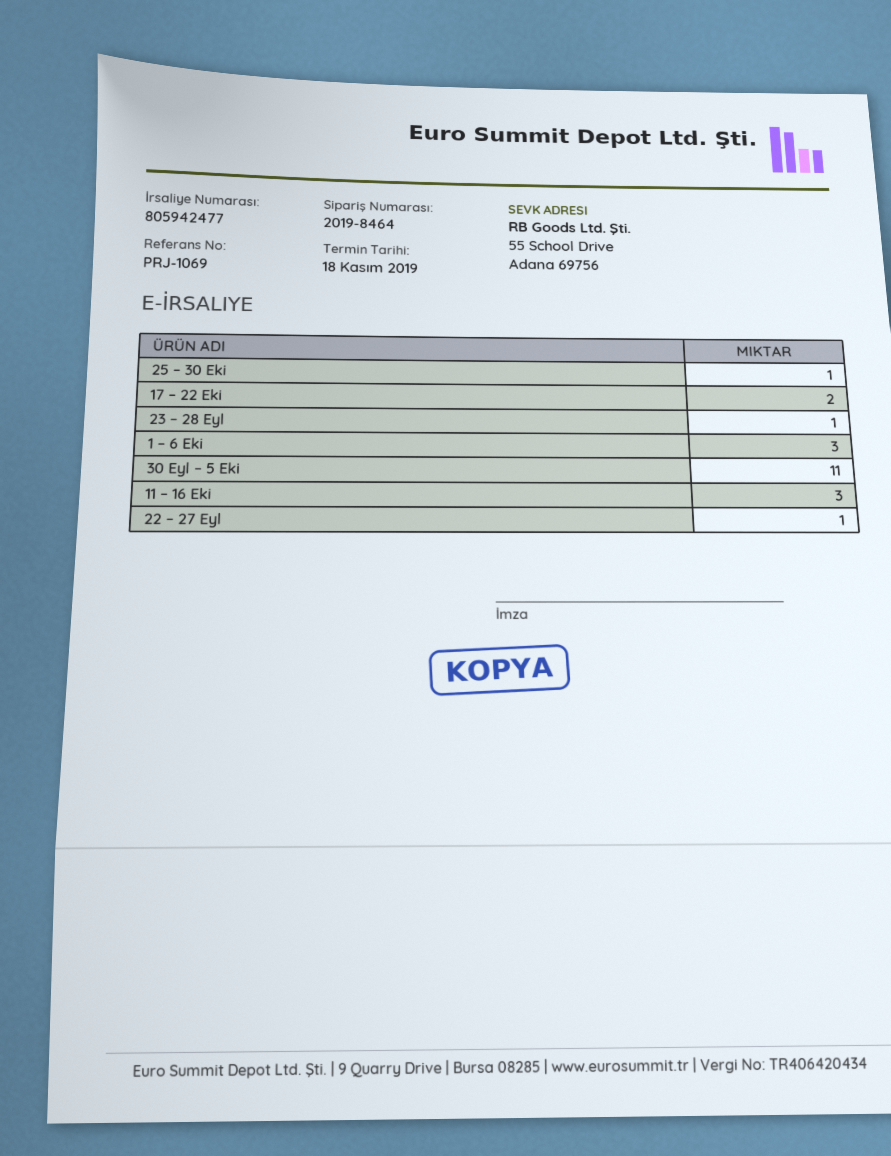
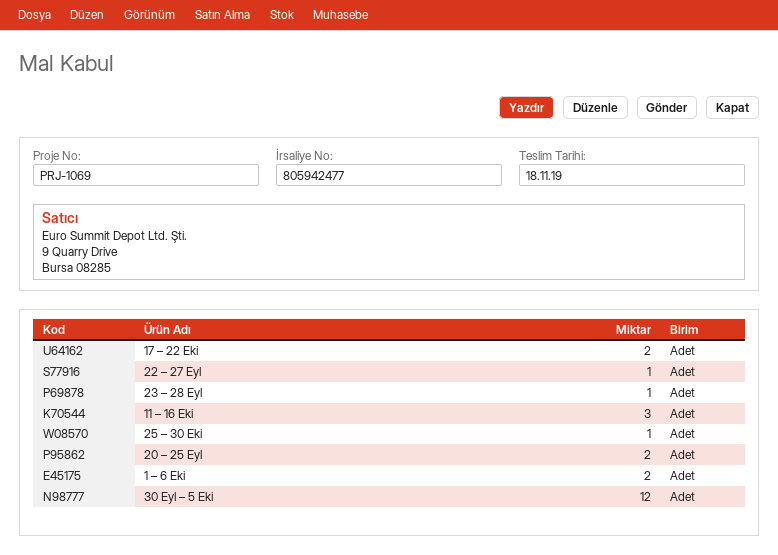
1 – 6 Eki: 3 -> 2
30 Eyl – 5 Eki: 11 -> 12
20 – 25 Eyl: none -> 2

